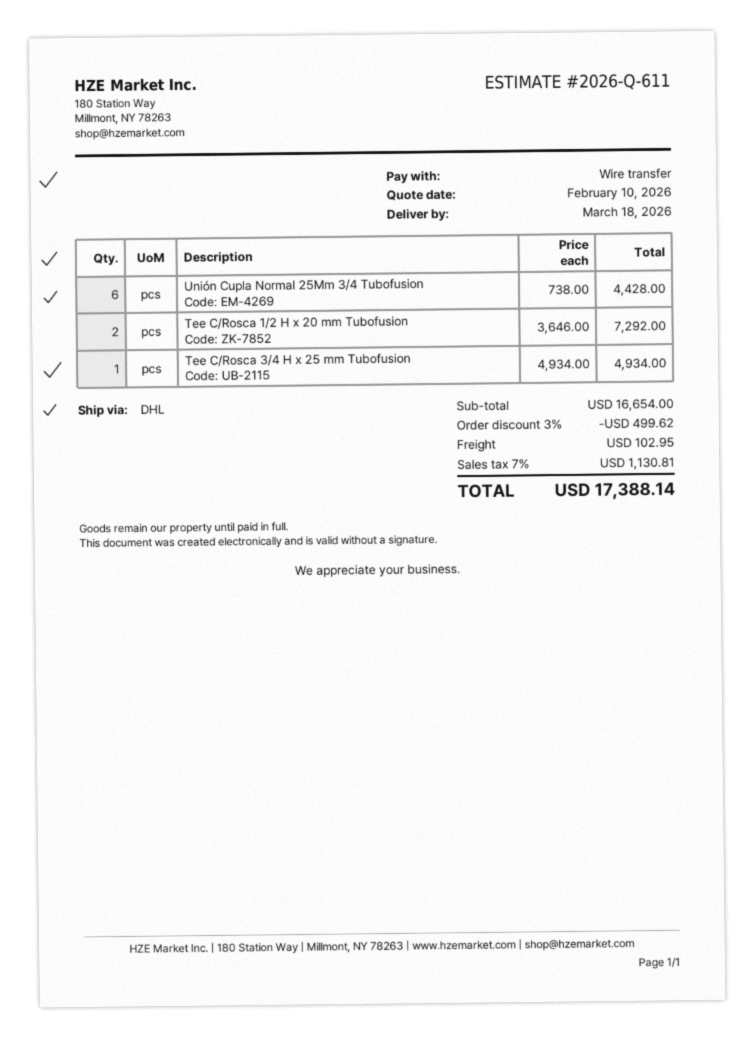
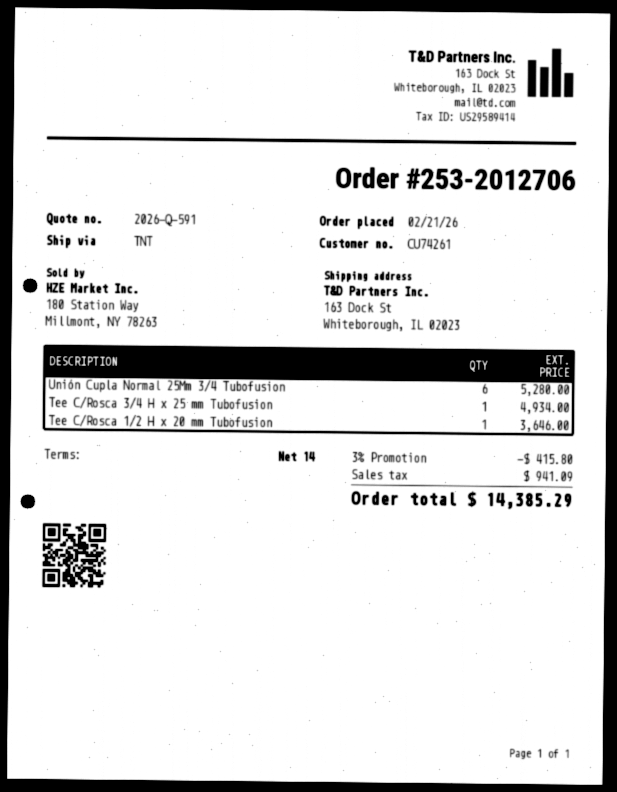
quote number: 2026-Q-611 -> 2026-Q-591
shipping method: DHL -> TNT
Unión Cupla Normal 25Mm 3/4 Tubofusion: 6 for 4428.00 -> 6 for 5280.00
Tee C/Rosca 1/2 H x 20 mm Tubofusion: 2 for 7292.00 -> 1 for 3646.00
discount: 3% = 499.62 -> 3% = 415.80
shipping: 102.95 -> none
tax: 1130.81 -> 941.09
total: 17388.14 -> 14385.29

